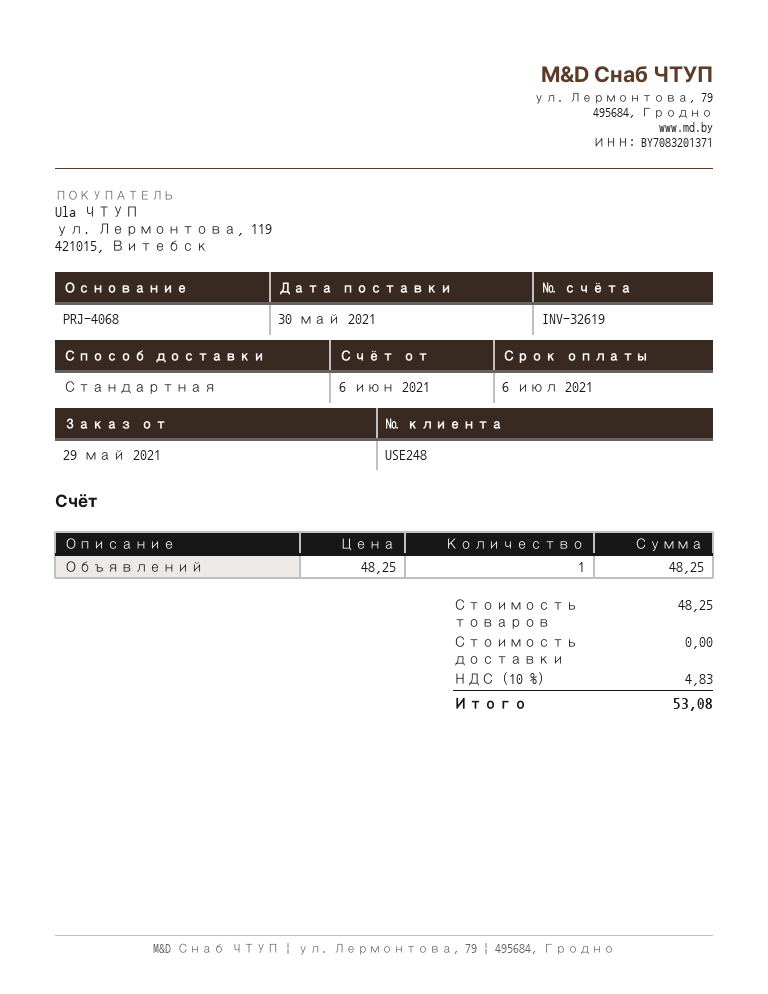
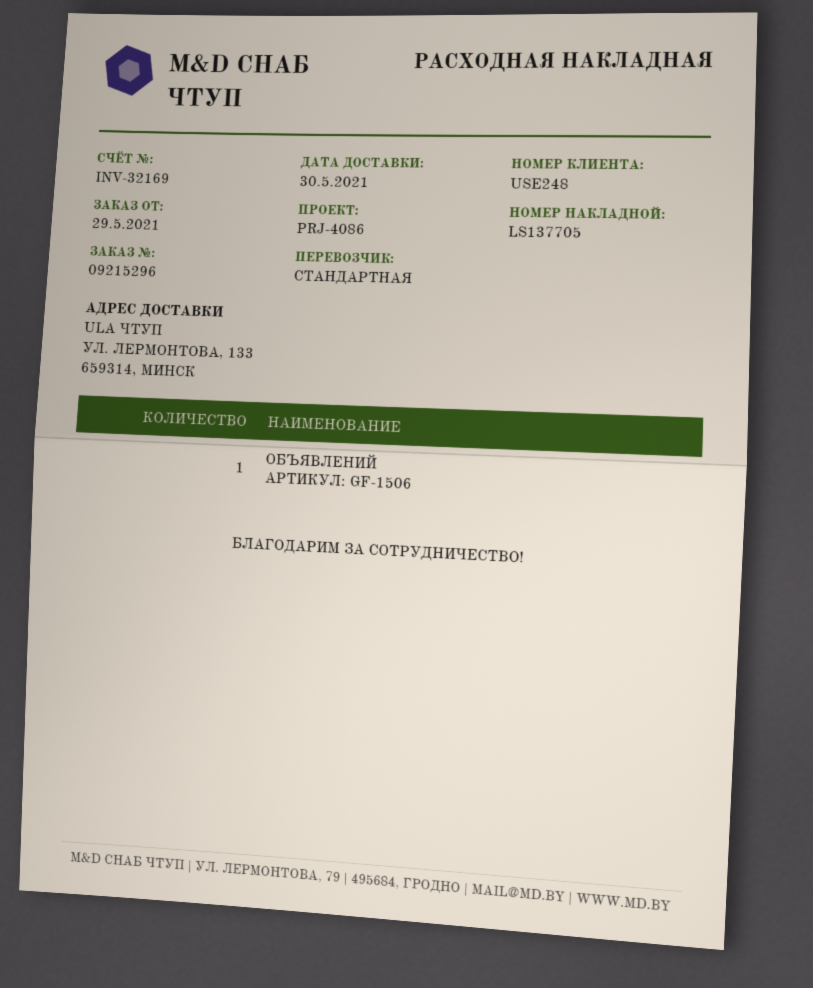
invoice number: INV-32619 -> INV-32169
reference: PRJ-4068 -> PRJ-4086

